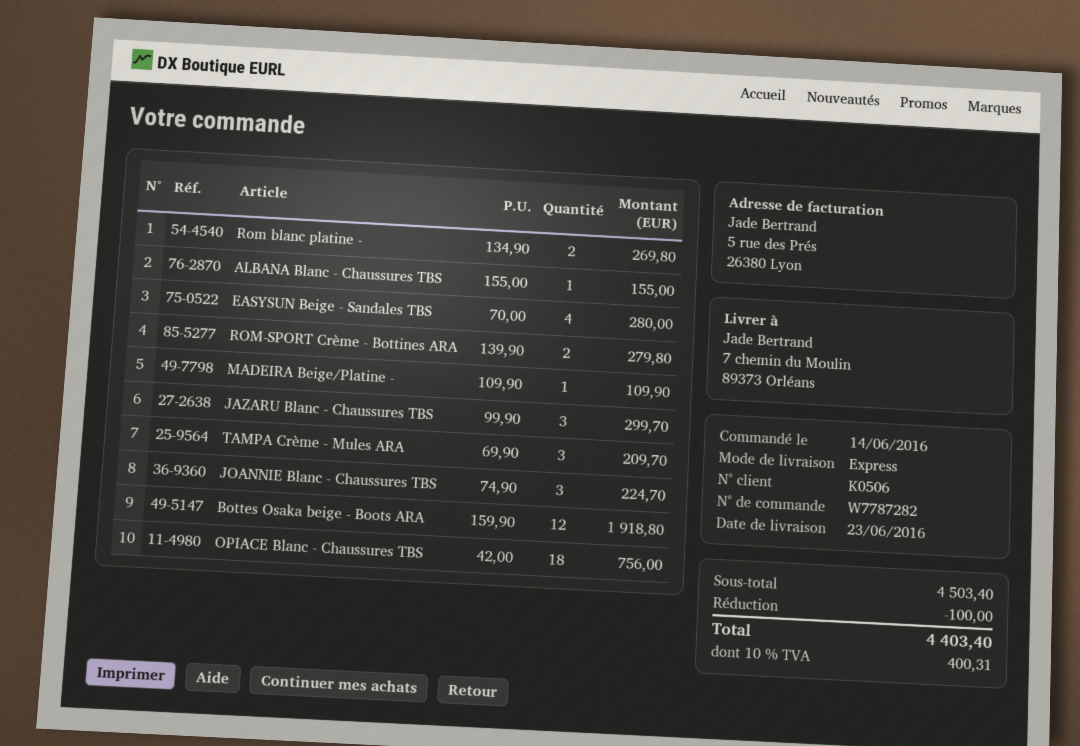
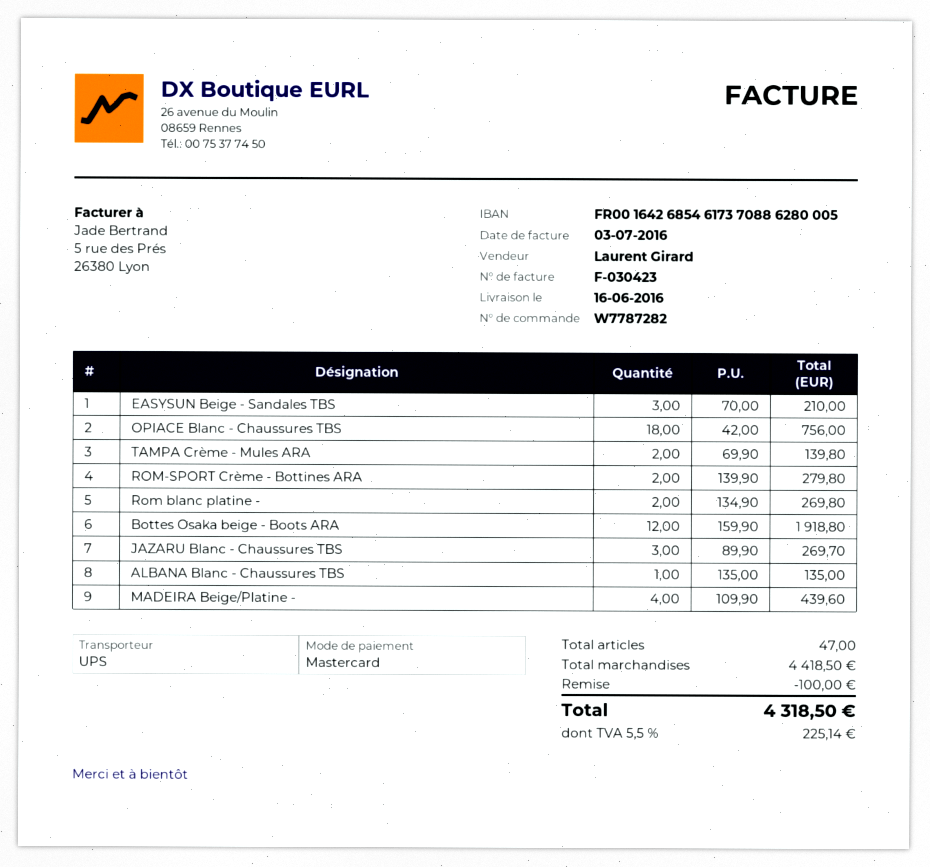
delivery date: 2016-06-23 -> 2016-06-16
shipping method: express -> UPS
ALBANA Blanc - Chaussures TBS: 1 x 155.00 = 155.00 -> 1 x 135.00 = 135.00
EASYSUN Beige - Sandales TBS: 4 x 70.00 = 280.00 -> 3 x 70.00 = 210.00
MADEIRA Beige/Platine -: 1 x 109.90 = 109.90 -> 4 x 109.90 = 439.60
JAZARU Blanc - Chaussures TBS: 3 x 99.90 = 299.70 -> 3 x 89.90 = 269.70
TAMPA Crème - Mules ARA: 3 x 69.90 = 209.70 -> 2 x 69.90 = 139.80
JOANNIE Blanc - Chaussures TBS: 3 x 74.90 = 224.70 -> none
subtotal: 4503.40 -> 4418.50
tax: 10% = 400.31 -> 5.5% = 225.14
total: 4403.40 -> 4318.50

